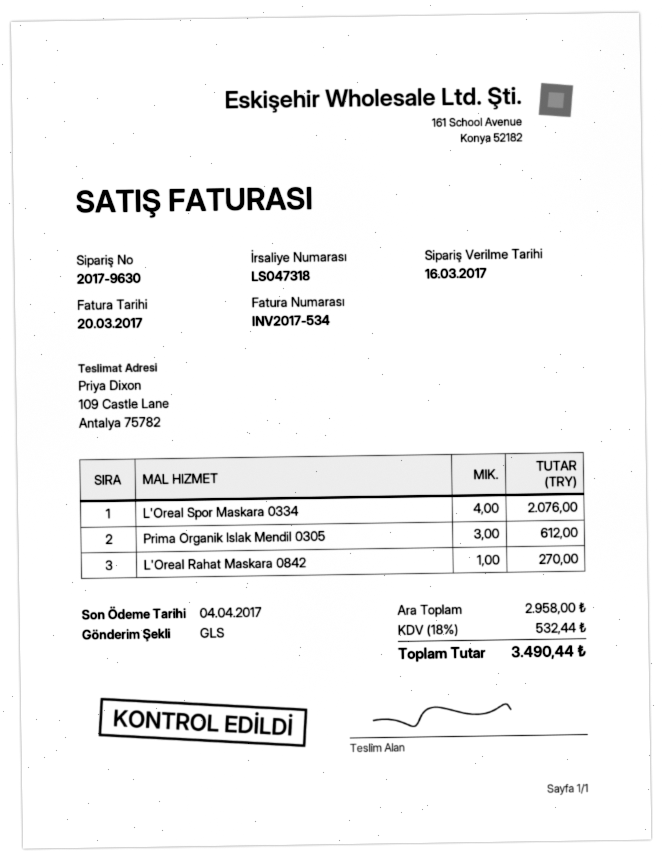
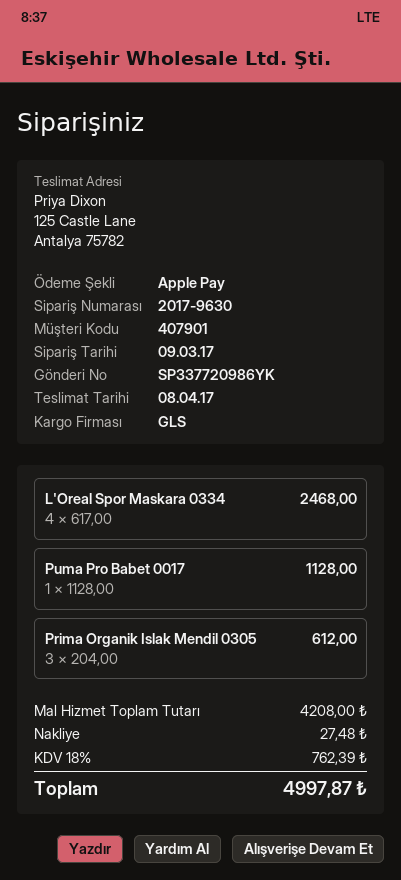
order date: 2017-03-16 -> 2017-03-09
ship to: 109 Castle Lane, Antalya 75782 -> 125 Castle Lane, Antalya 75782
L'Oreal Spor Maskara 0334: 4 for 2076.00 -> 4 for 2468.00
L'Oreal Rahat Maskara 0842: 1 for 270.00 -> none
Puma Pro Babet 0017: none -> 1 for 1128.00
subtotal: 2958.00 -> 4208.00
shipping: none -> 27.48
tax: 18% = 532.44 -> 18% = 762.39
total: 3490.44 -> 4997.87

